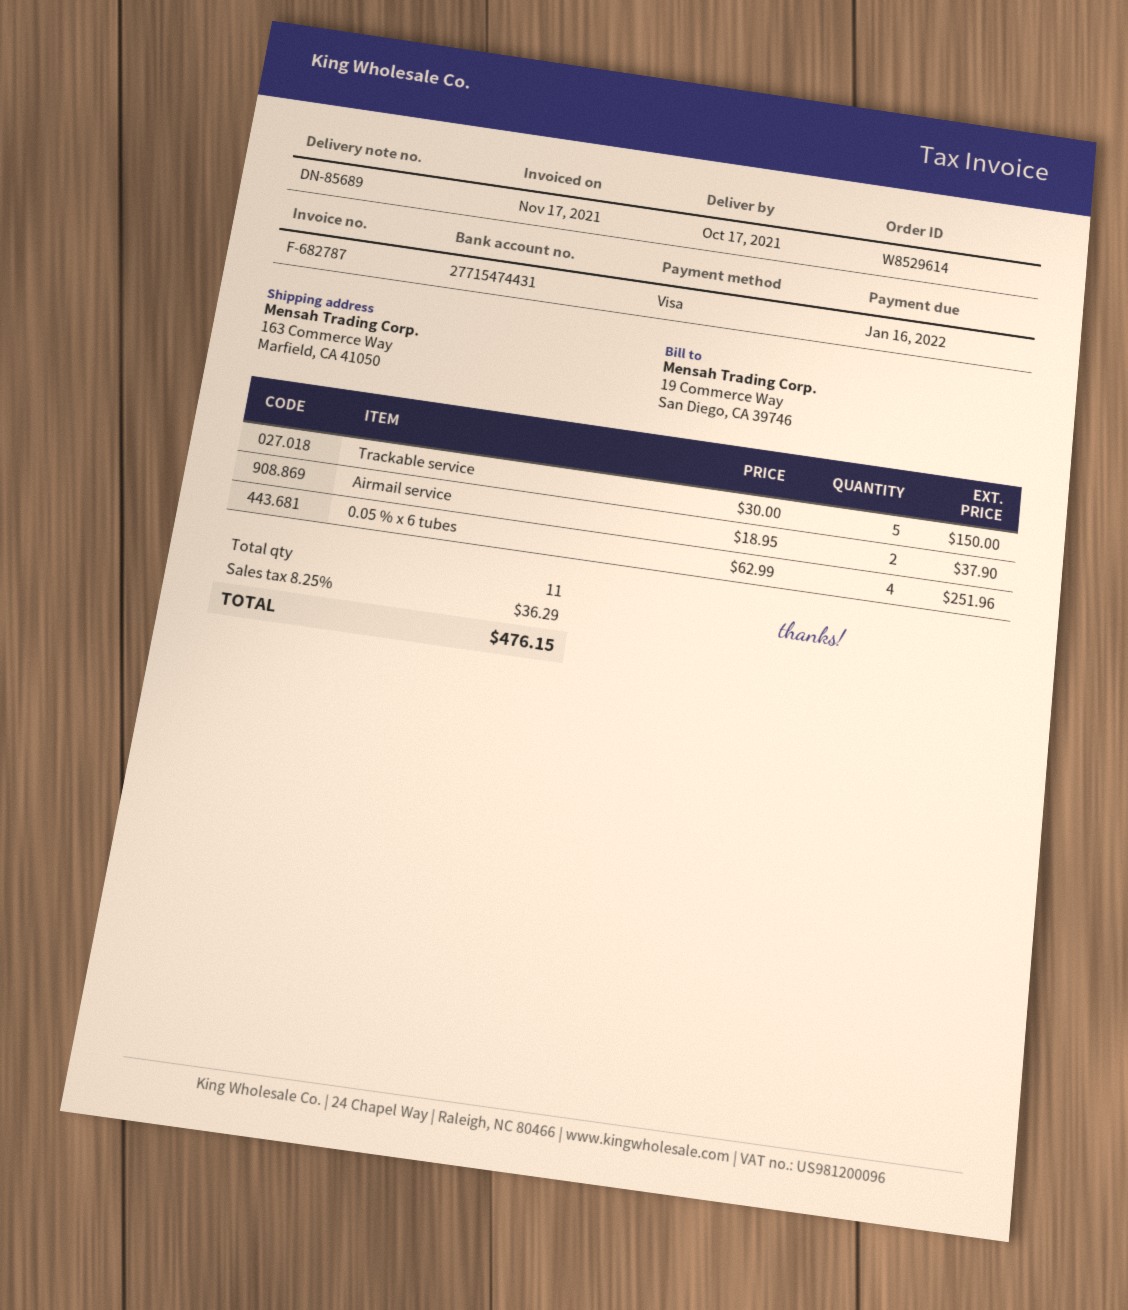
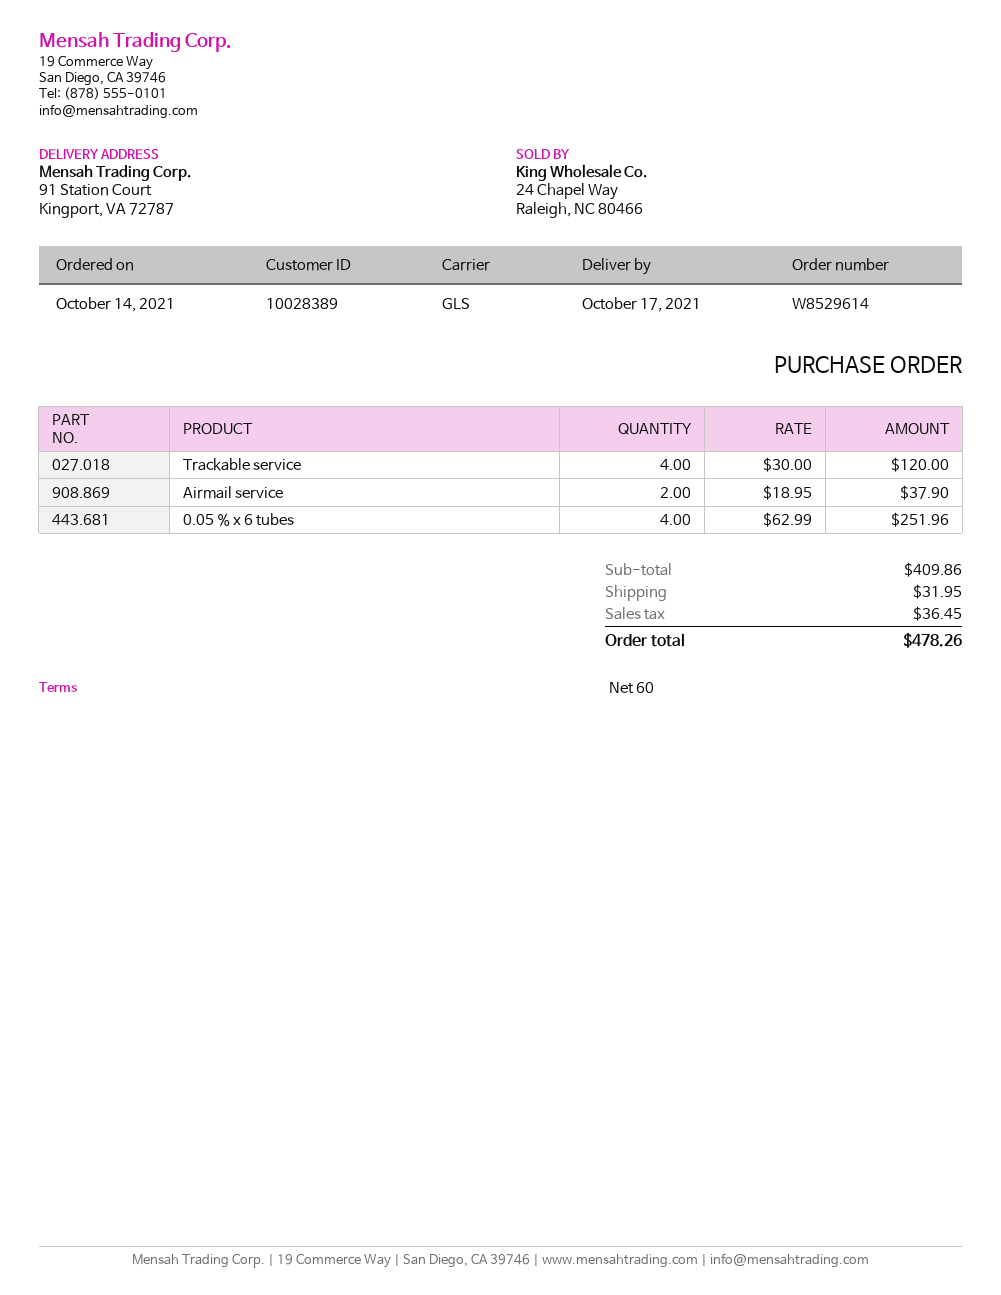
ship to: 163 Commerce Way, Marfield, CA 41050 -> 91 Station Court, Kingport, VA 72787
Trackable service: 5 x 30.00 = 150.00 -> 4 x 30.00 = 120.00
shipping: none -> 31.95
tax: 36.29 -> 36.45
total: 476.15 -> 478.26

